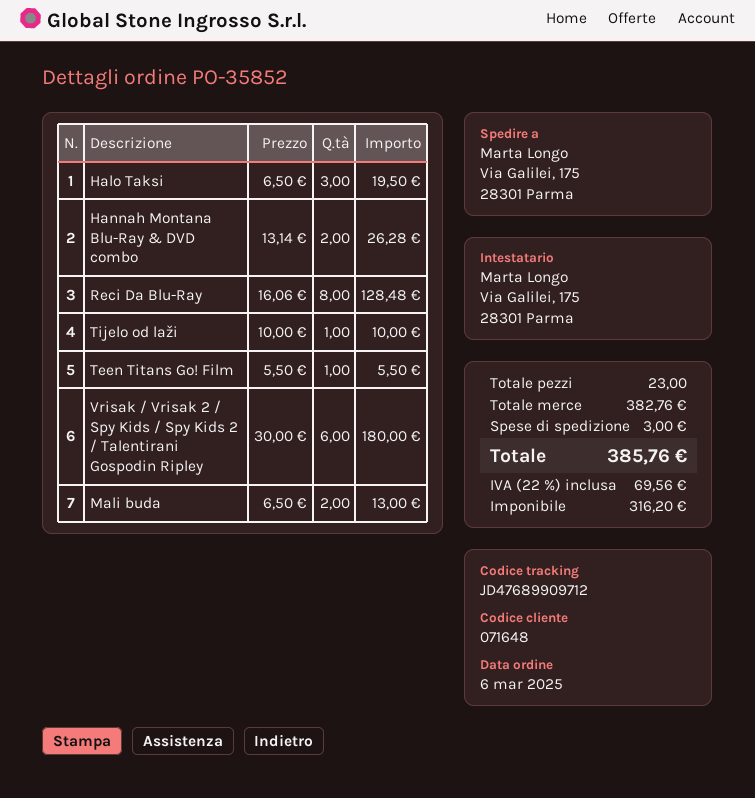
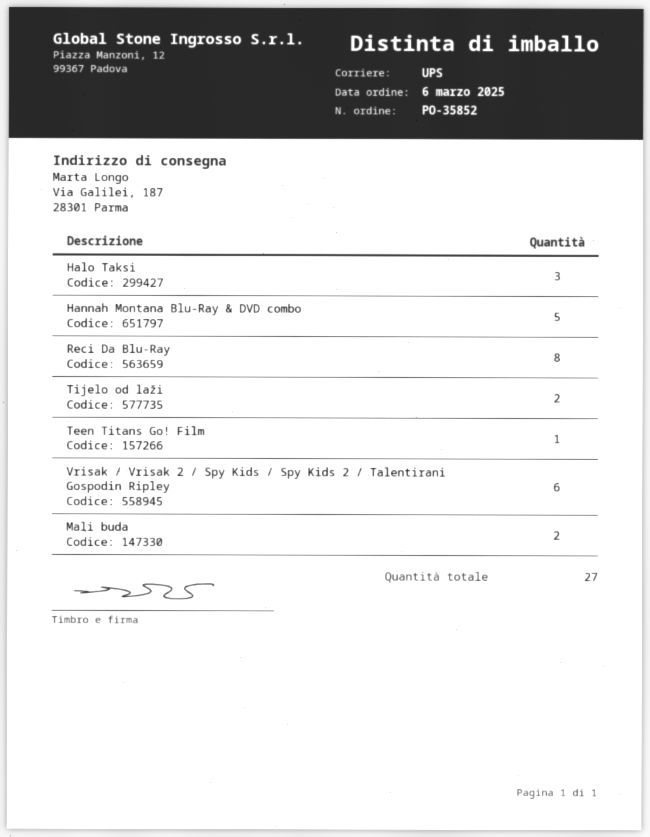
ship to: Via Galilei, 175, 28301 Parma -> Via Galilei, 187, 28301 Parma
Hannah Montana Blu-Ray & DVD combo: 2 -> 5
Tijelo od laži: 1 -> 2
total quantity: 23 -> 27

